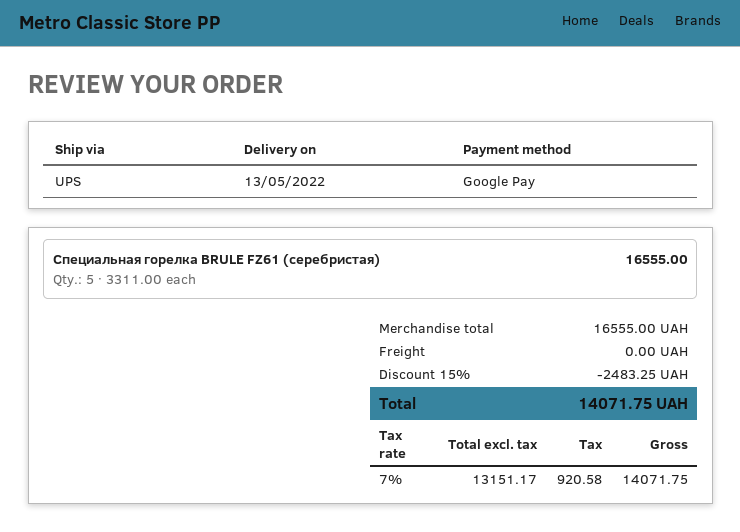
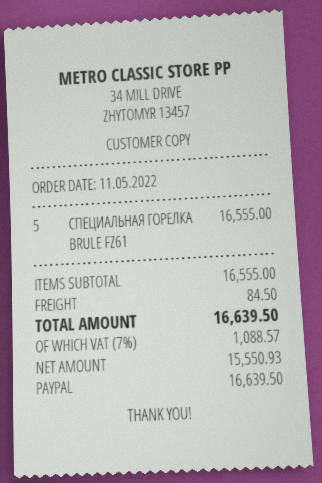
payment method: Google Pay -> PayPal
discount: 15% = 2483.25 -> none
shipping: 0.00 -> 84.50
net: 13151.17 -> 15550.93
tax: 7% = 920.58 -> 7% = 1088.57
total: 14071.75 -> 16639.50

